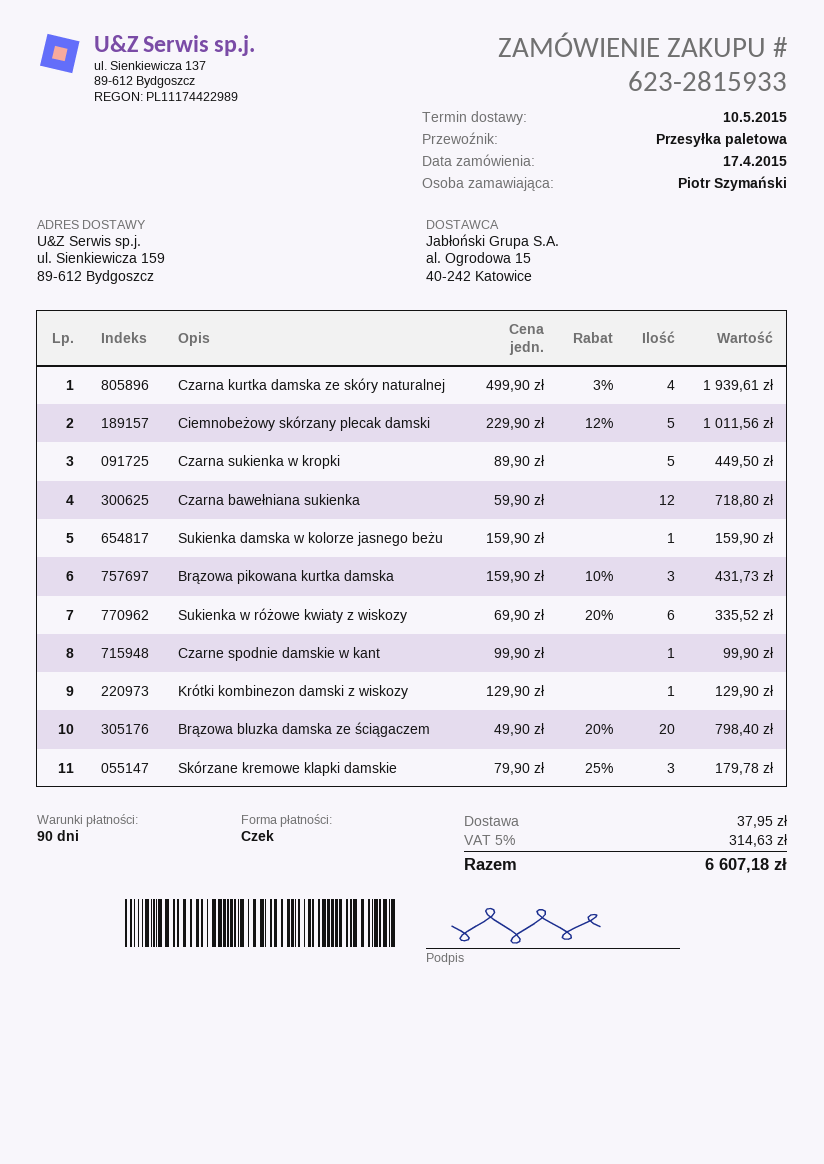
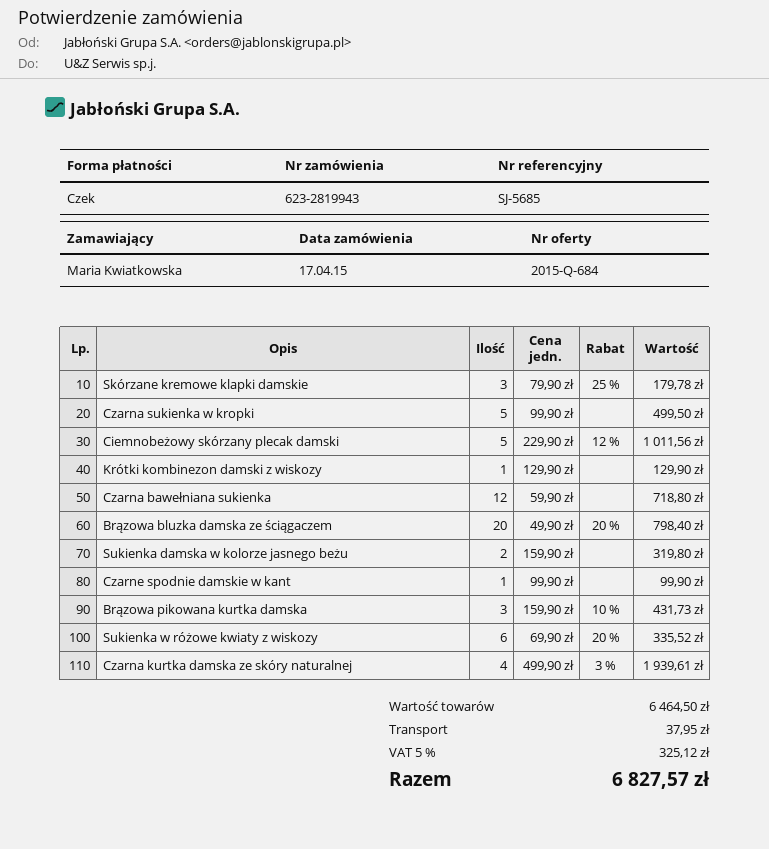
order number: 623-2815933 -> 623-2819943
ordered by: Piotr Szymański -> Maria Kwiatkowska
Czarna sukienka w kropki: 5 x 89.90 = 449.50 -> 5 x 99.90 = 499.50
Sukienka damska w kolorze jasnego beżu: 1 x 159.90 = 159.90 -> 2 x 159.90 = 319.80
tax: 5% = 314.63 -> 5% = 325.12
total: 6607.18 -> 6827.57

